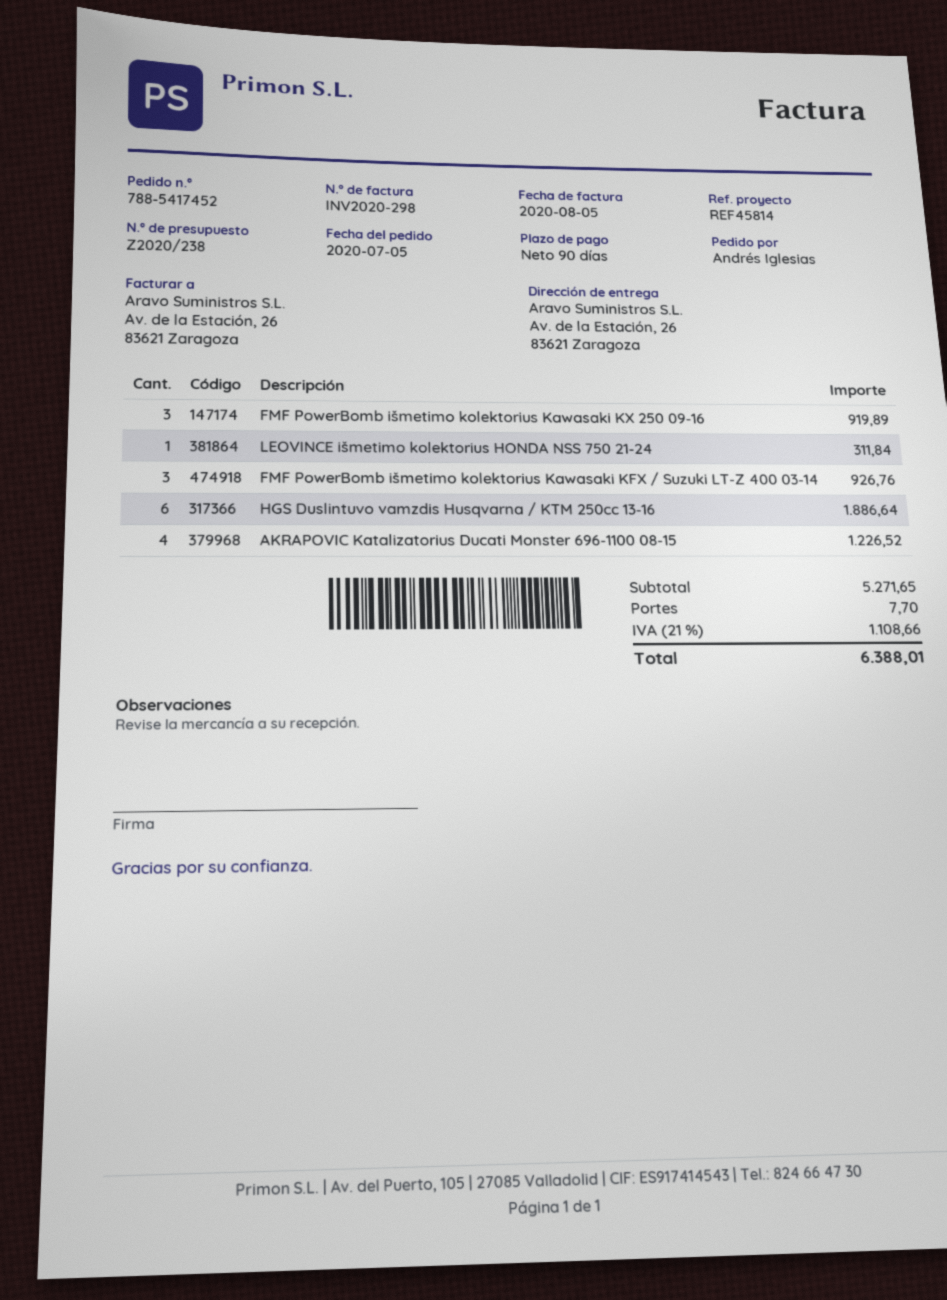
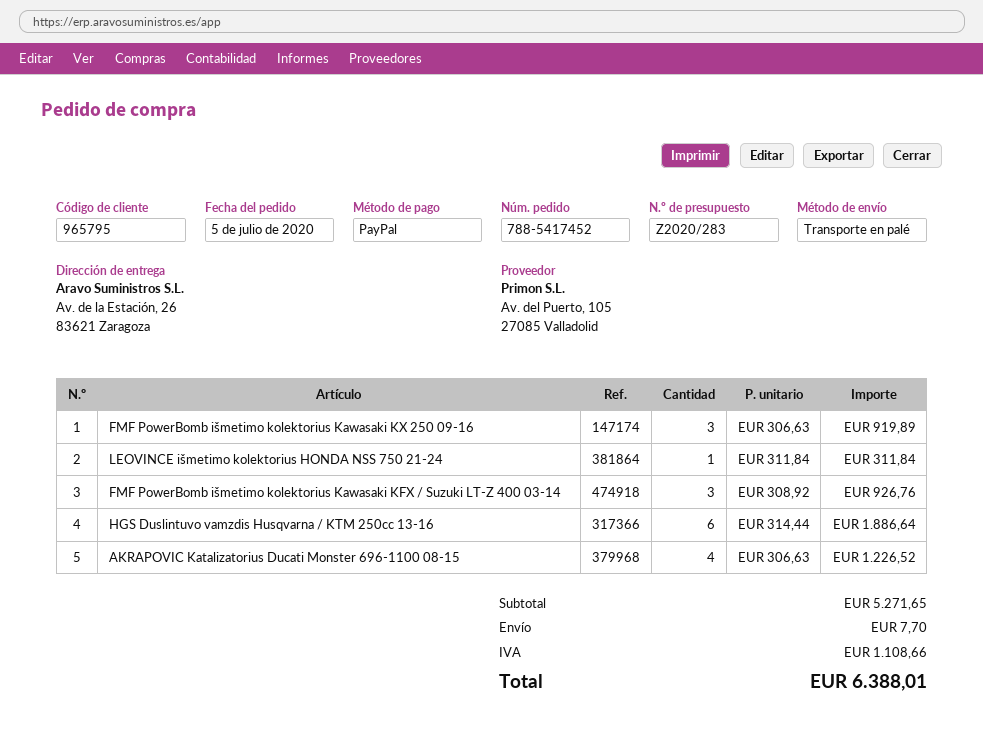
quote number: Z2020/238 -> Z2020/283

